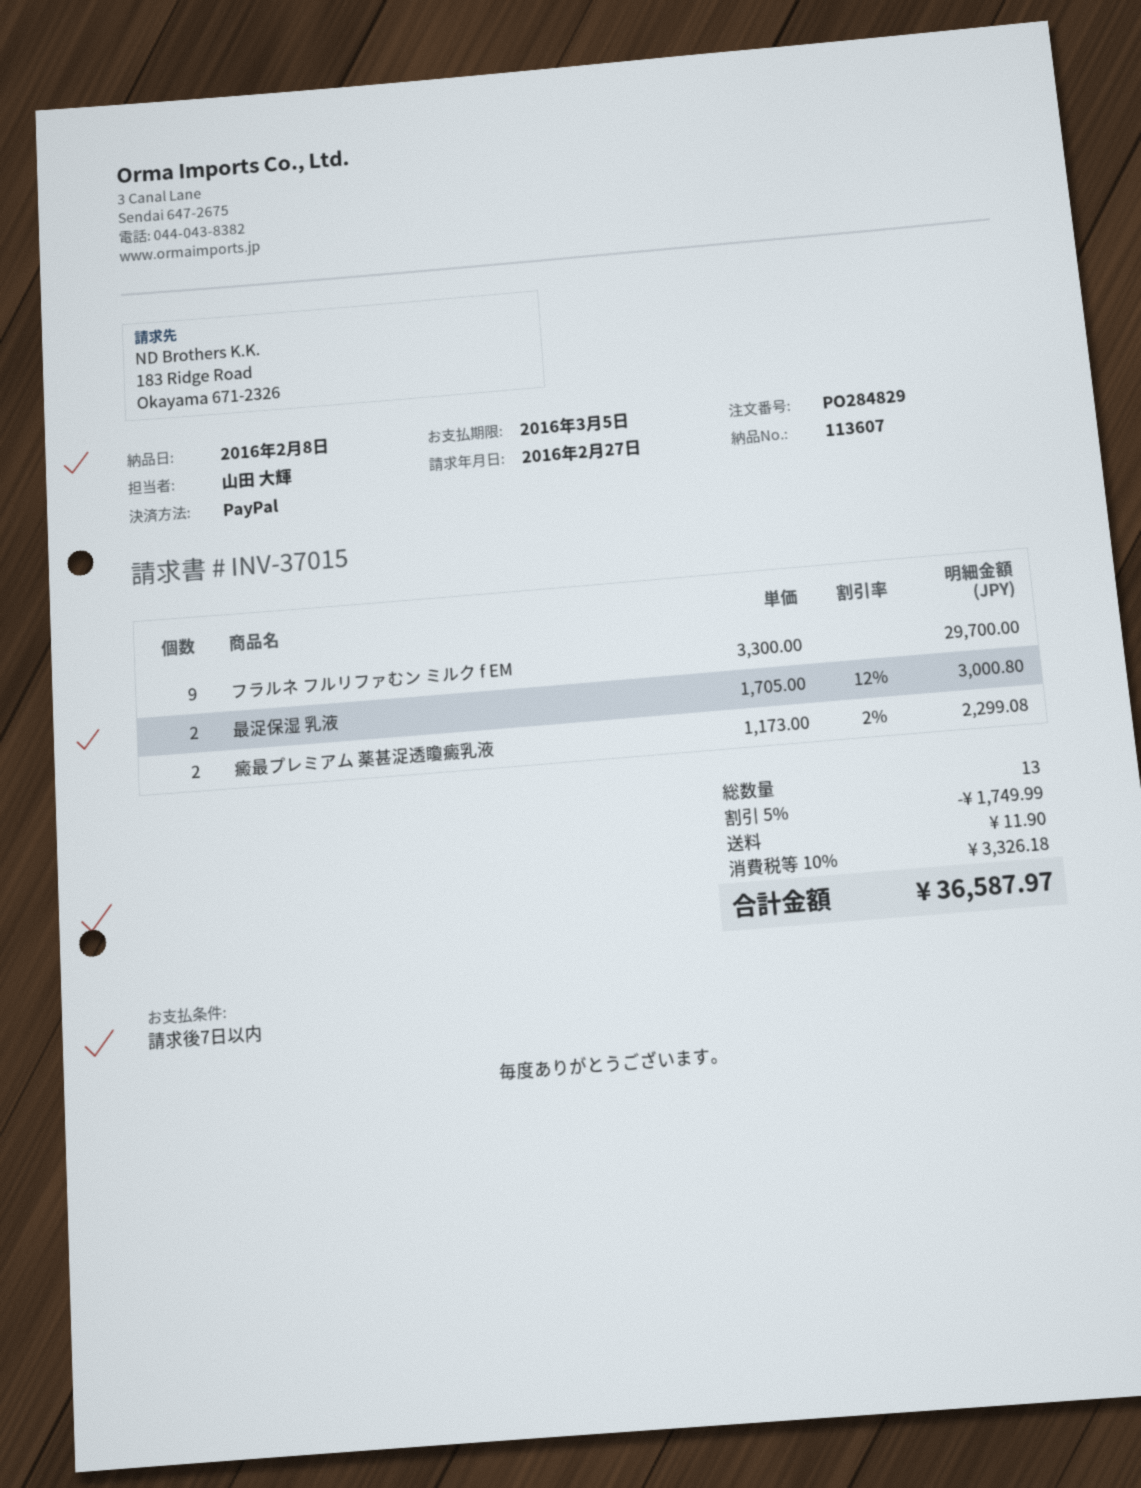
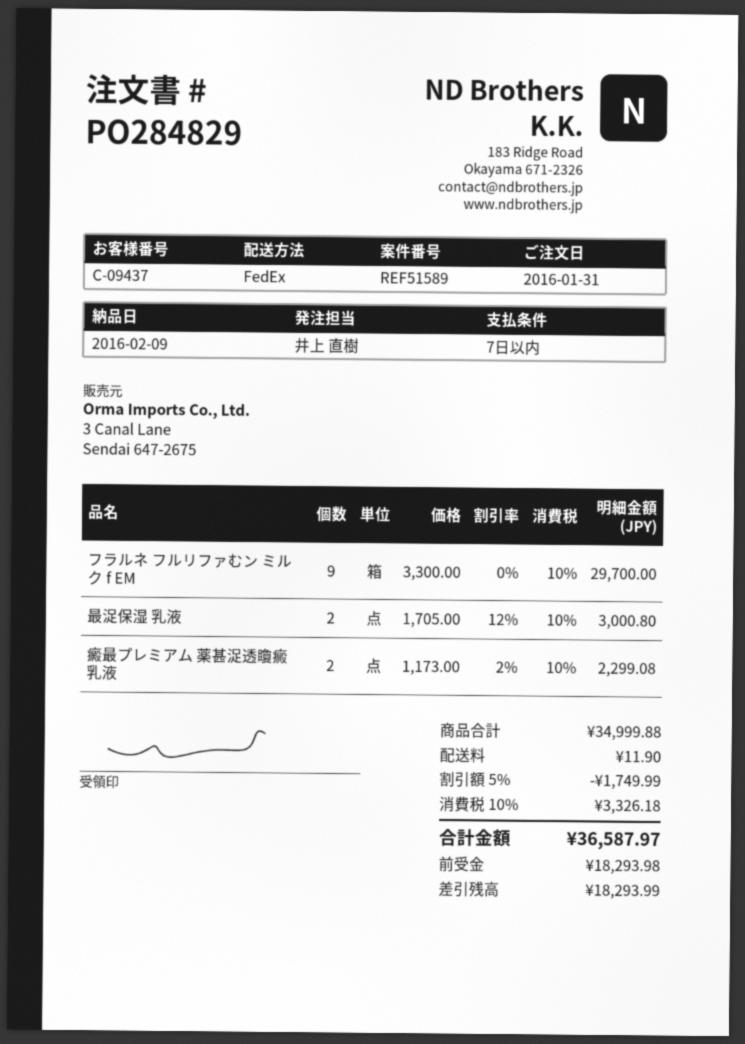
delivery date: 2016-02-08 -> 2016-02-09

